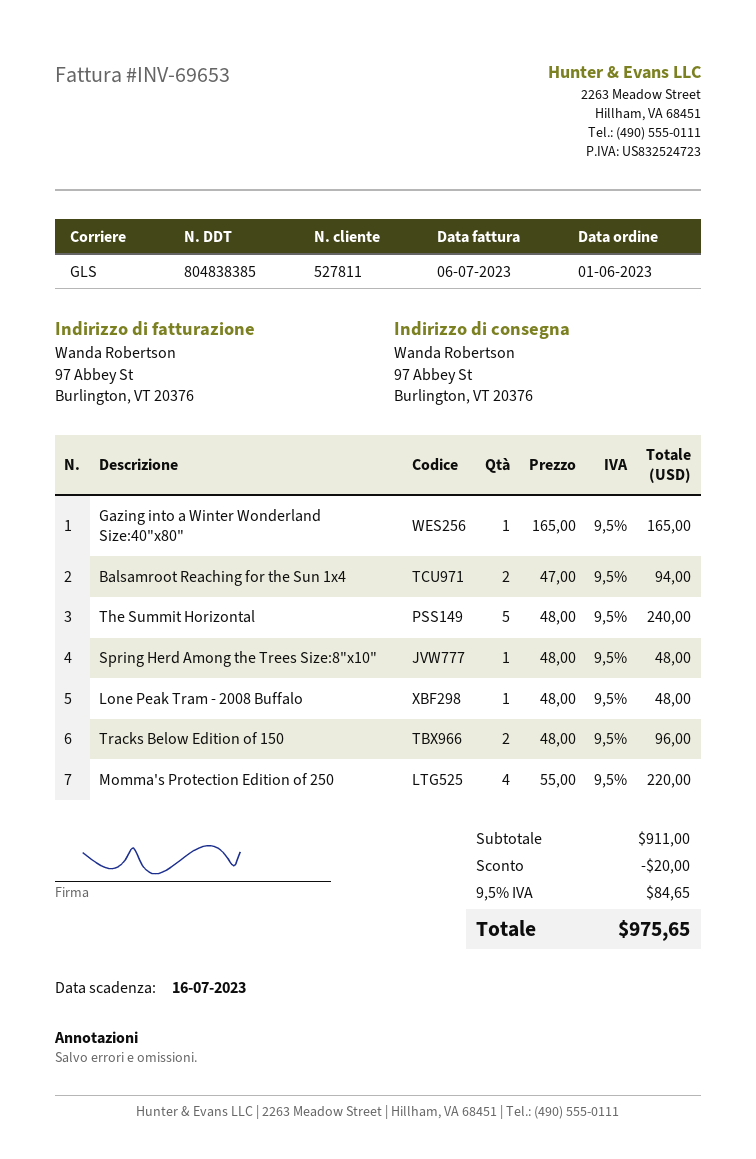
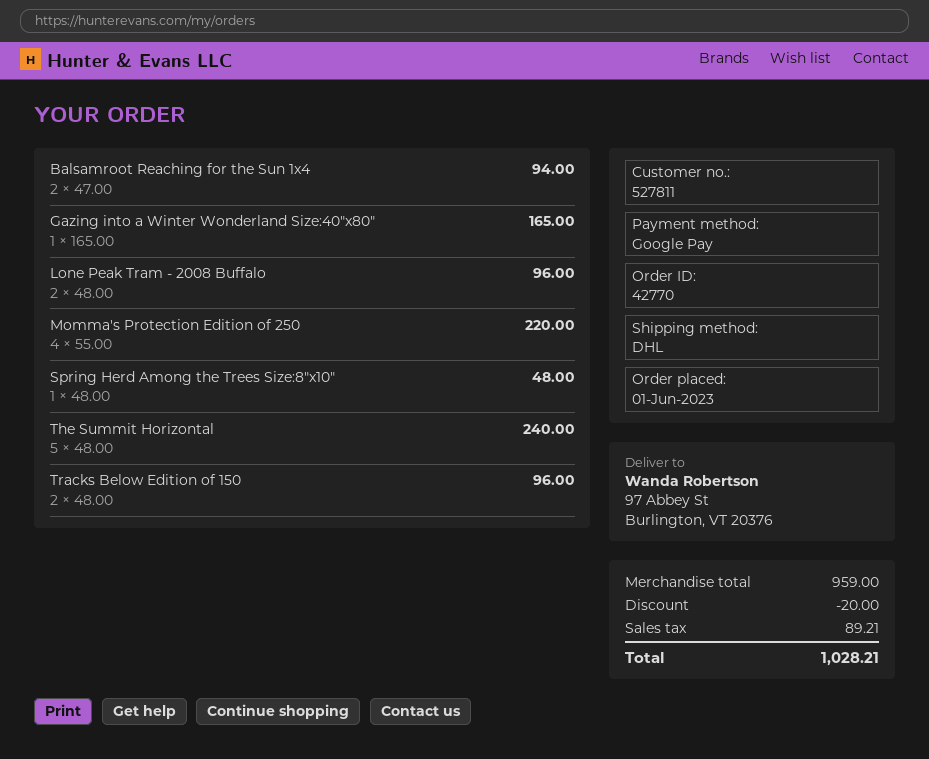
shipping method: GLS -> DHL
Lone Peak Tram - 2008 Buffalo: 1 x 48.00 = 48.00 -> 2 x 48.00 = 96.00
subtotal: 911.00 -> 959.00
tax: 84.65 -> 89.21
total: 975.65 -> 1028.21

